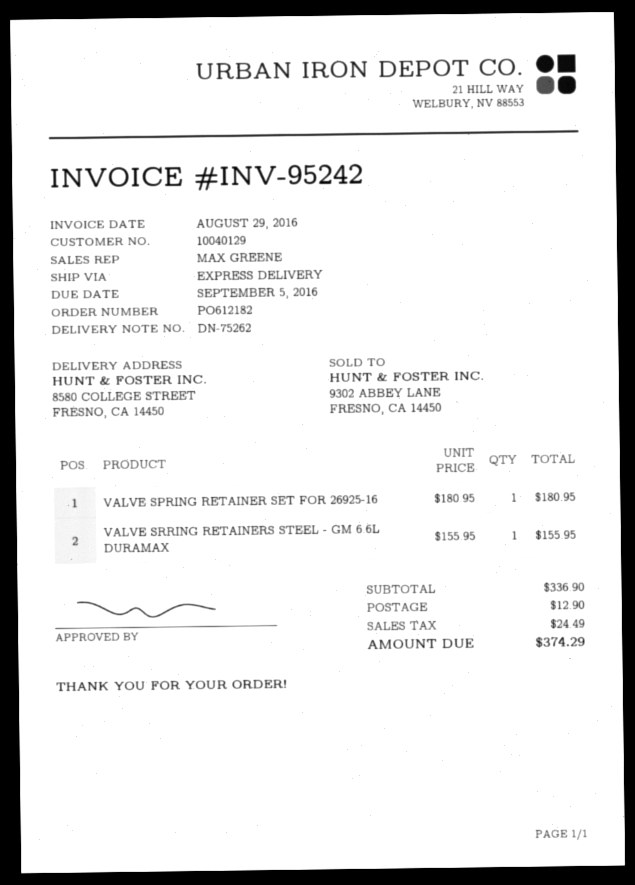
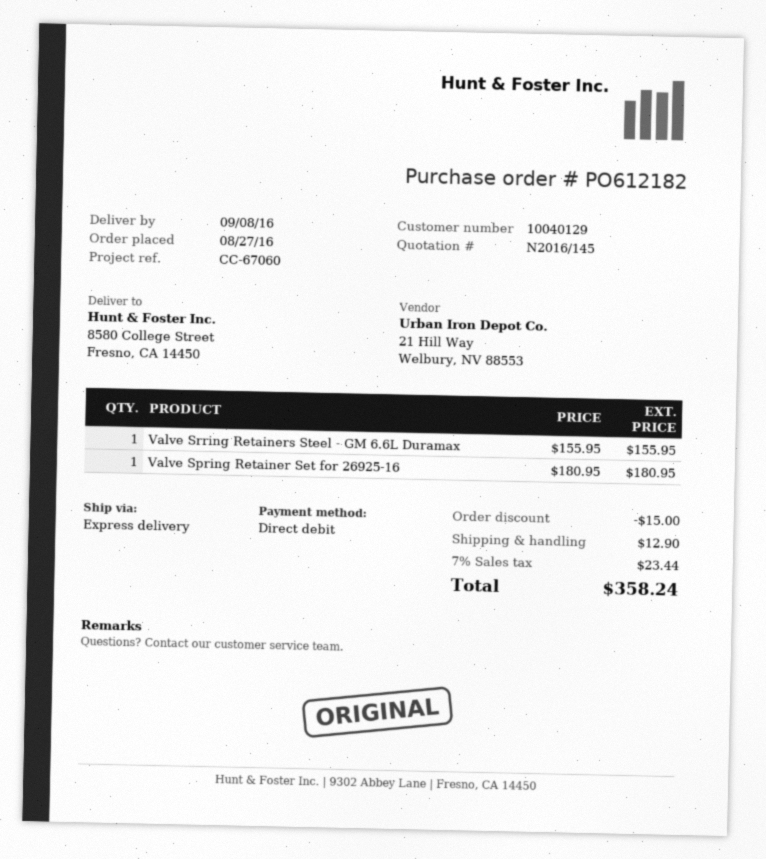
discount: none -> 15.00
tax: 24.49 -> 23.44
total: 374.29 -> 358.24

